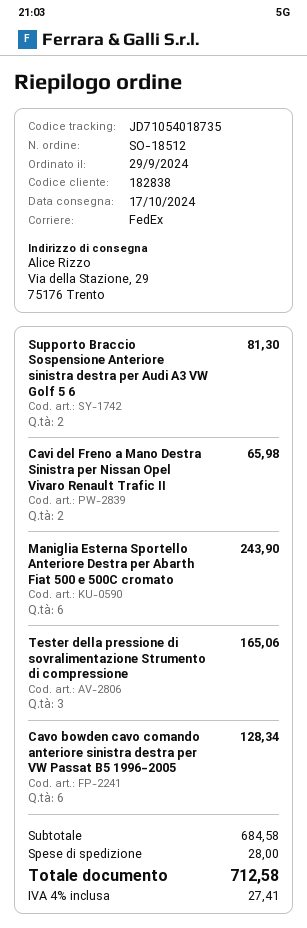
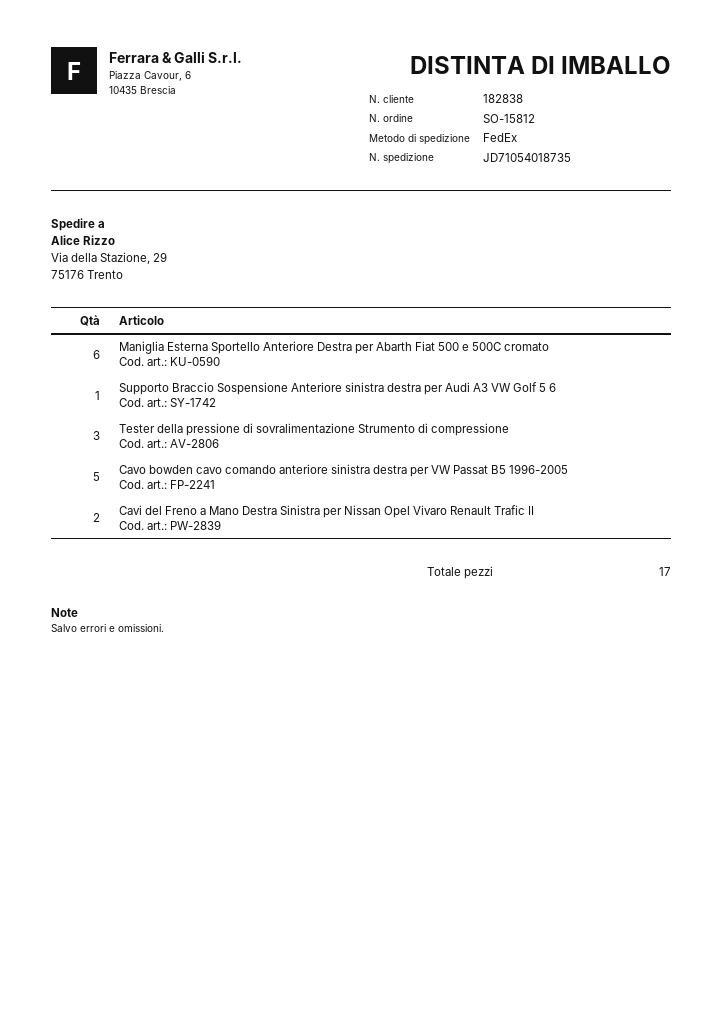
order number: SO-18512 -> SO-15812
Supporto Braccio Sospensione Anteriore sinistra destra per Audi A3 VW Golf 5 6: 2 -> 1
Cavo bowden cavo comando anteriore sinistra destra per VW Passat B5 1996-2005: 6 -> 5

